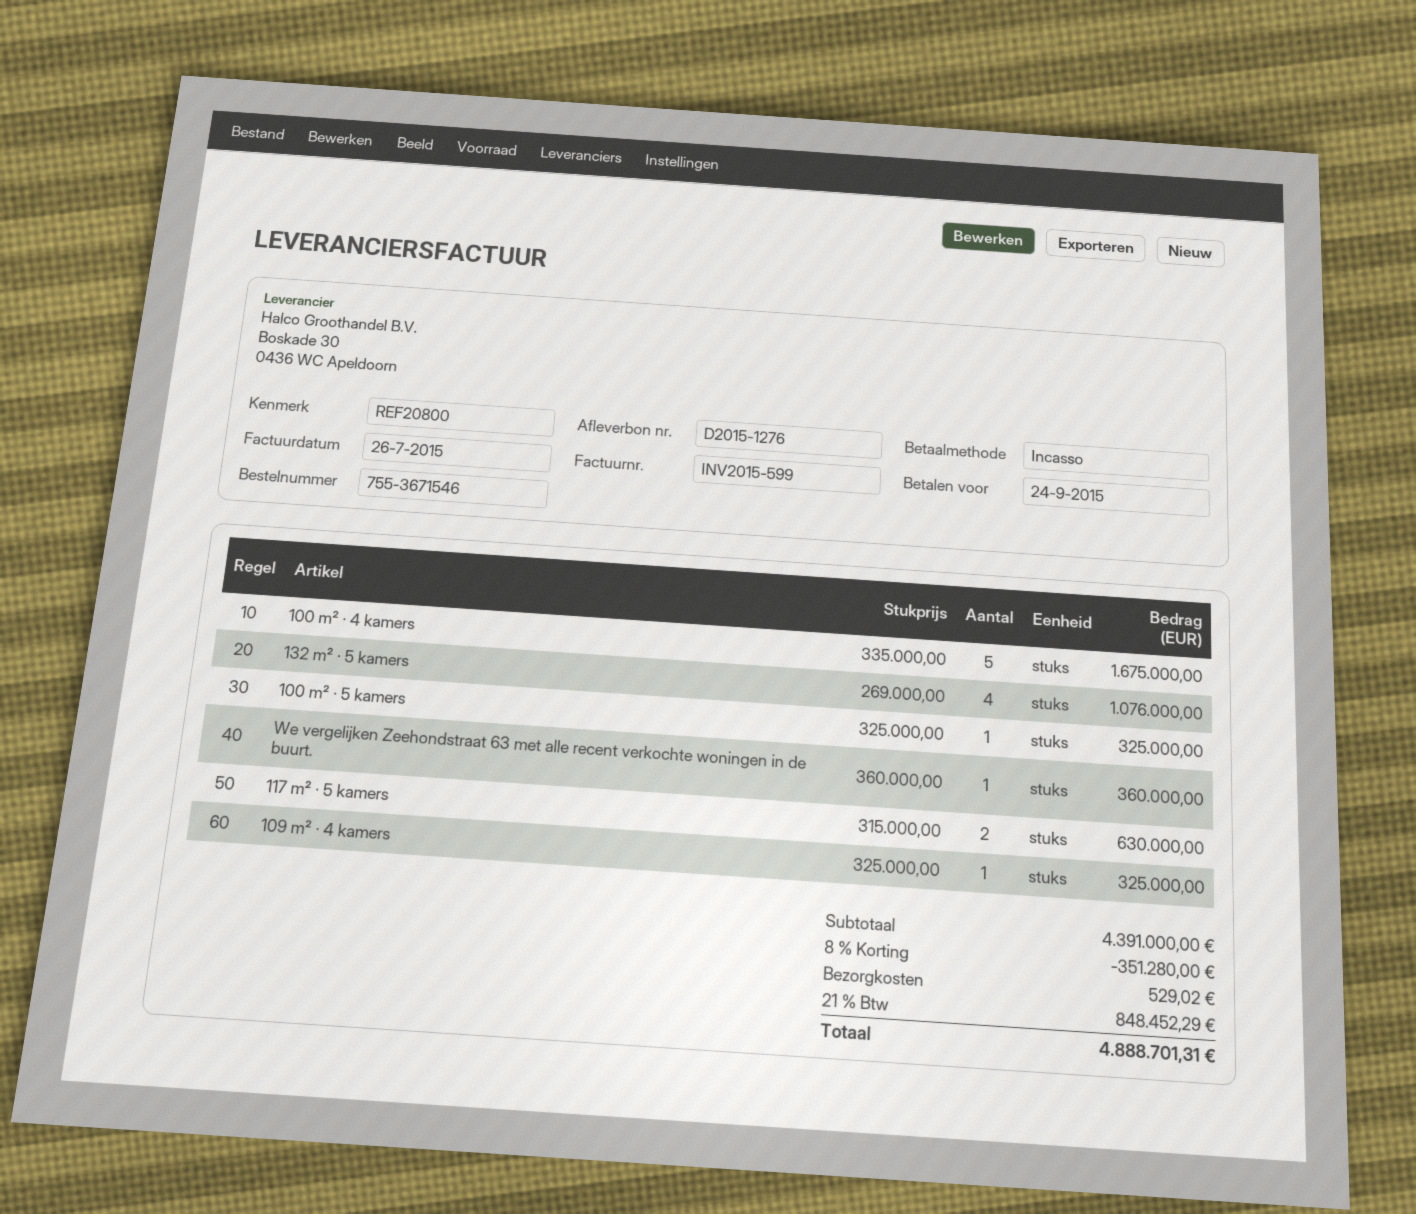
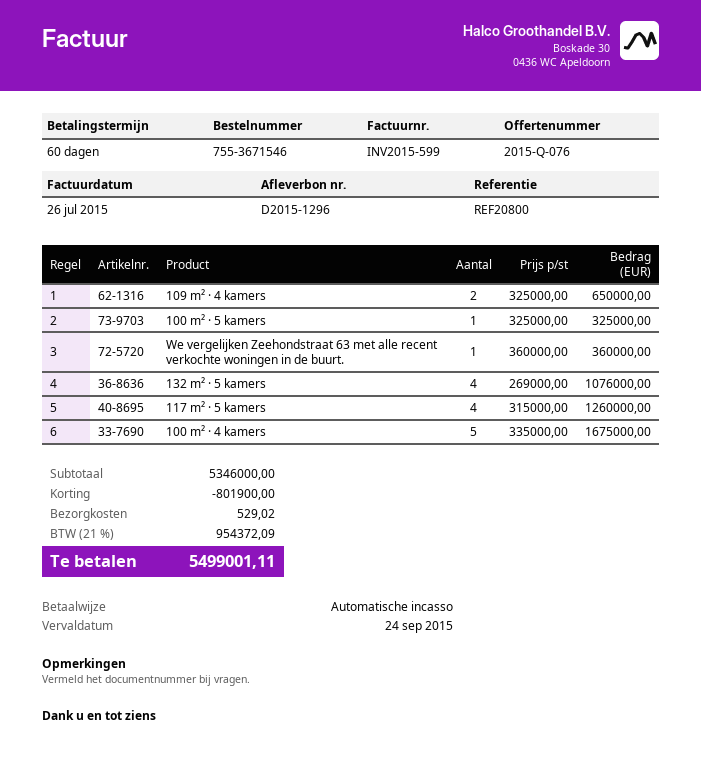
delivery note number: D2015-1276 -> D2015-1296
117 m² · 5 kamers: 2 x 315000.00 = 630000.00 -> 4 x 315000.00 = 1260000.00
109 m² · 4 kamers: 1 x 325000.00 = 325000.00 -> 2 x 325000.00 = 650000.00
subtotal: 4391000.00 -> 5346000.00
discount: 351280.00 -> 801900.00
tax: 21% = 848452.29 -> 21% = 954372.09
total: 4888701.31 -> 5499001.11

